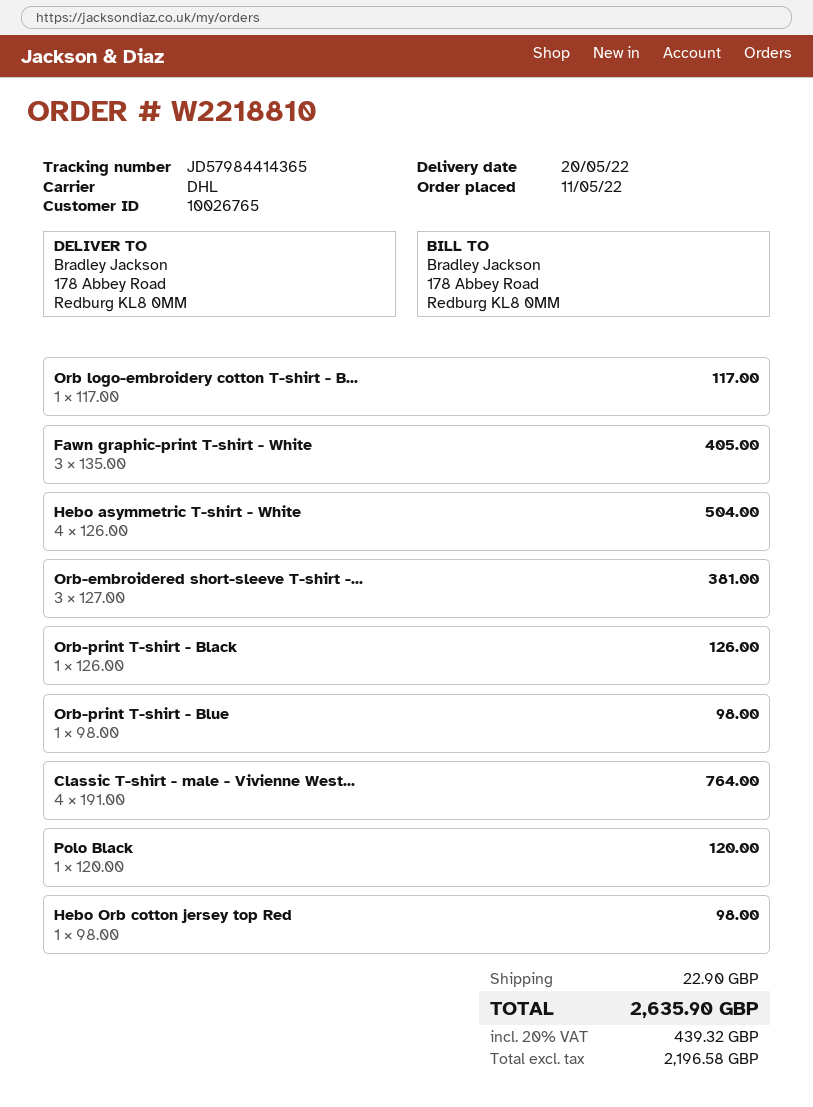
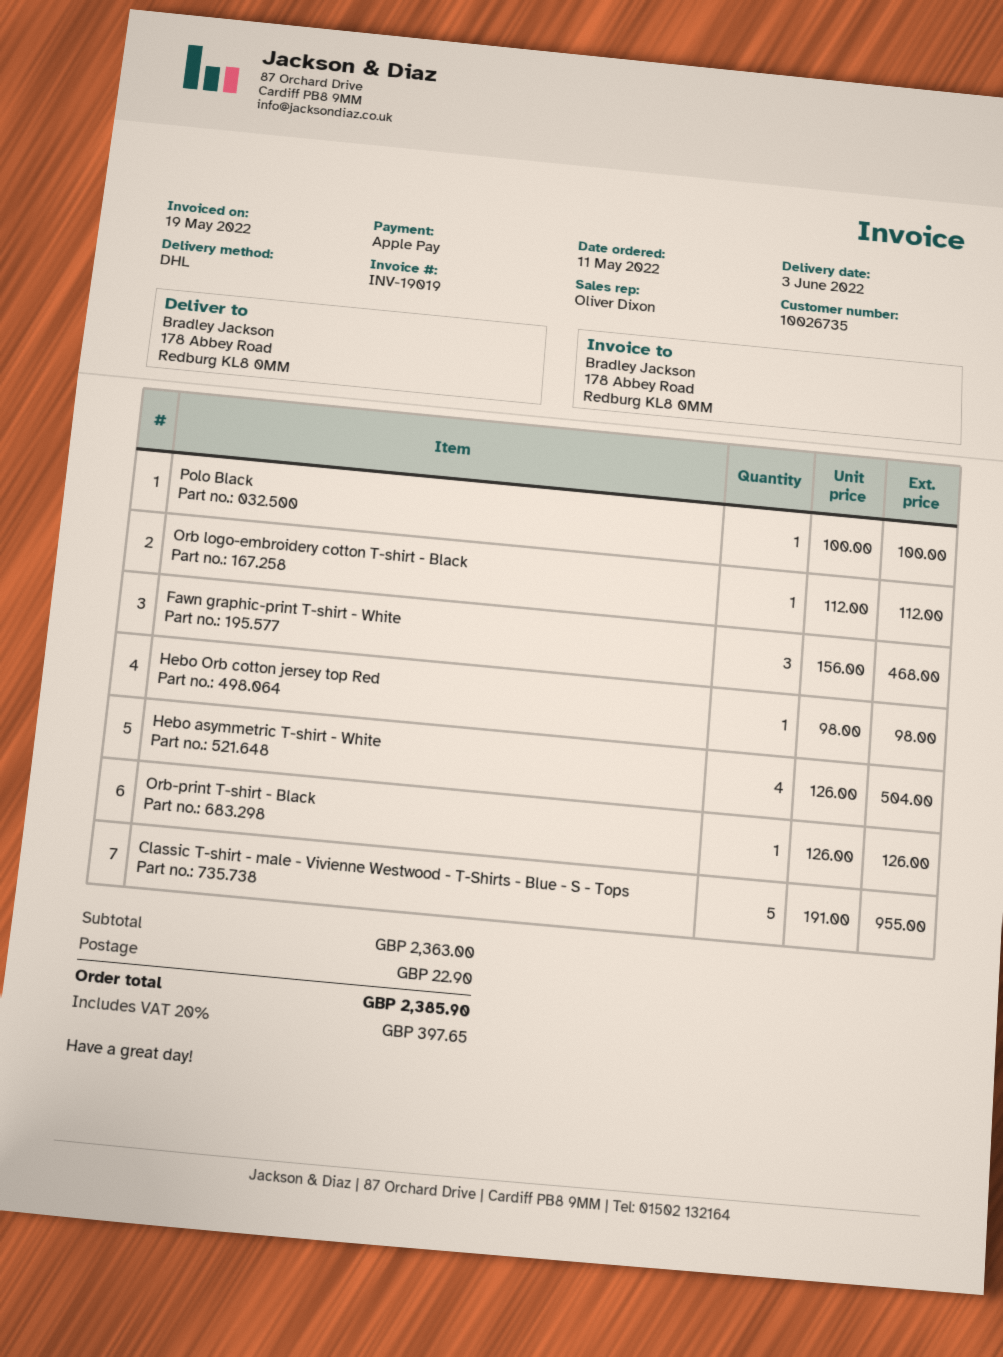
delivery date: 2022-05-20 -> 2022-06-03
customer number: 10026765 -> 10026735
Orb logo-embroidery cotton T-shirt - B...: 1 x 117.00 = 117.00 -> 1 x 112.00 = 112.00
Fawn graphic-print T-shirt - White: 3 x 135.00 = 405.00 -> 3 x 156.00 = 468.00
Orb-embroidered short-sleeve T-shirt -...: 3 x 127.00 = 381.00 -> none
Orb-print T-shirt - Blue: 1 x 98.00 = 98.00 -> none
Classic T-shirt - male - Vivienne West...: 4 x 191.00 = 764.00 -> 5 x 191.00 = 955.00
Polo Black: 1 x 120.00 = 120.00 -> 1 x 100.00 = 100.00
tax: 20% = 439.32 -> 20% = 397.65
total: 2635.90 -> 2385.90

